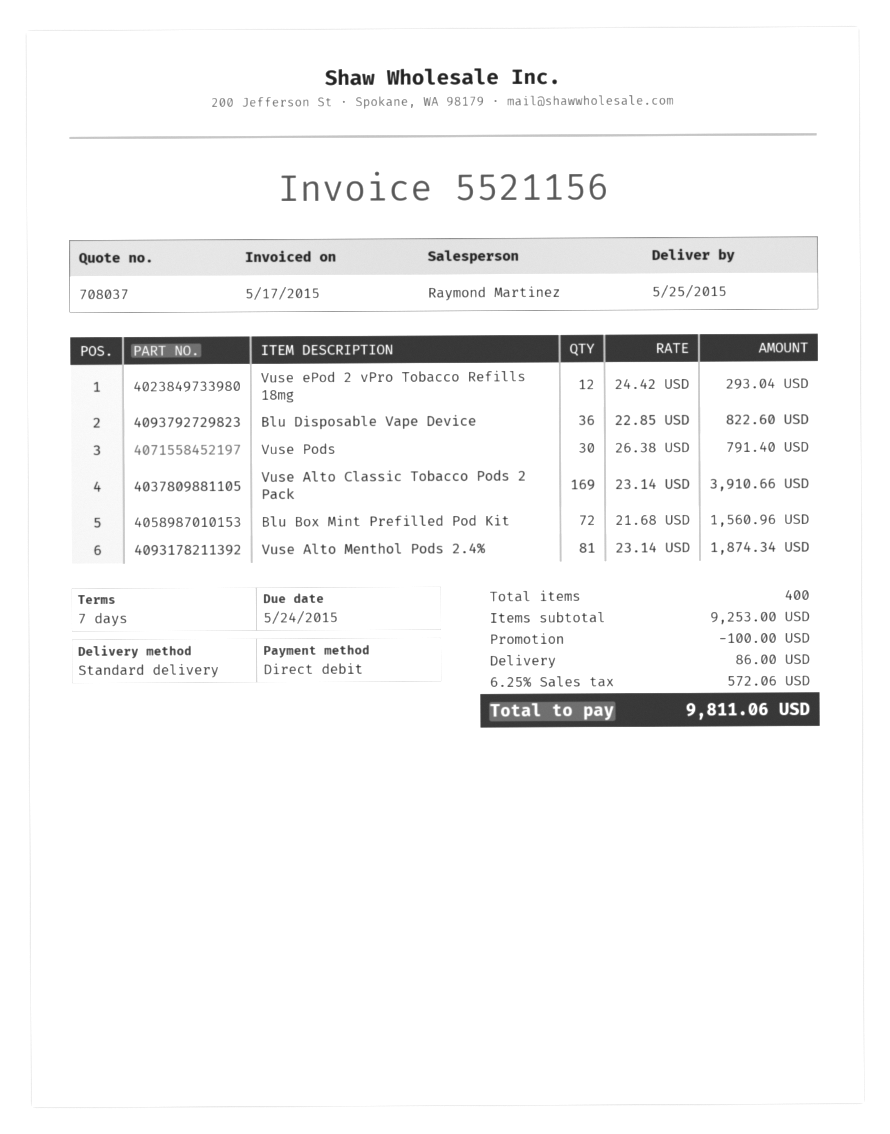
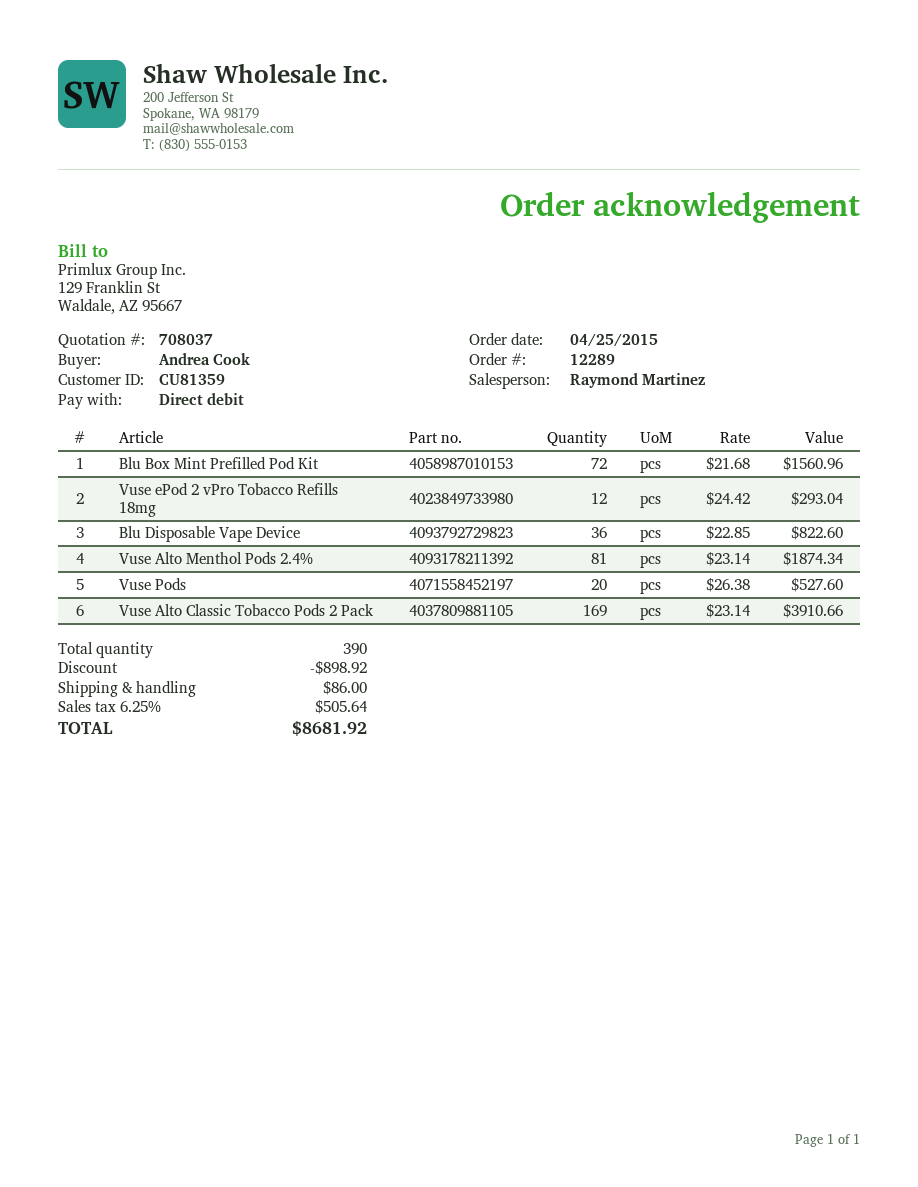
Vuse Pods: 30 x 26.38 = 791.40 -> 20 x 26.38 = 527.60
total quantity: 400 -> 390
discount: 100.00 -> 898.92
tax: 6.25% = 572.06 -> 6.25% = 505.64
total: 9811.06 -> 8681.92

